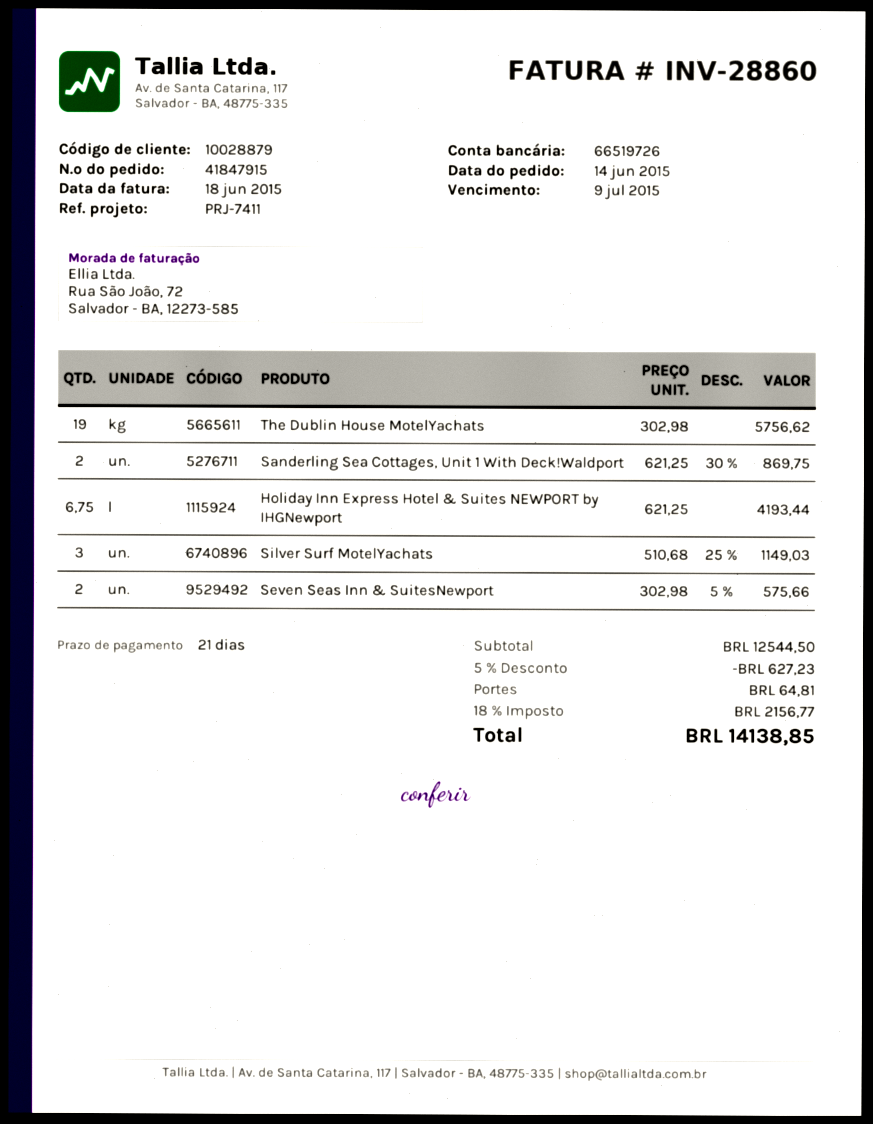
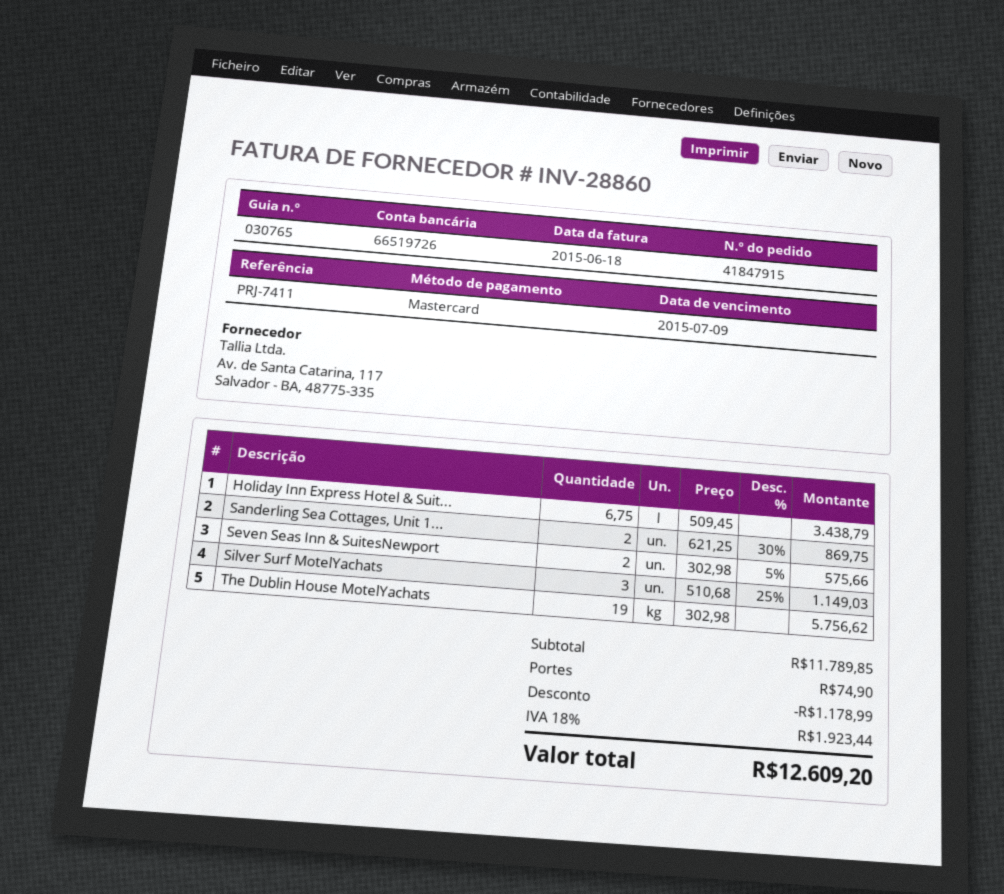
Holiday Inn Express Hotel & Suites NEWPORT by IHGNewport: 6.75 x 621.25 = 4193.44 -> 6.75 x 509.45 = 3438.79
subtotal: 12544.50 -> 11789.85
discount: 627.23 -> 1178.99
shipping: 64.81 -> 74.90
tax: 18% = 2156.77 -> 18% = 1923.44
total: 14138.85 -> 12609.20

